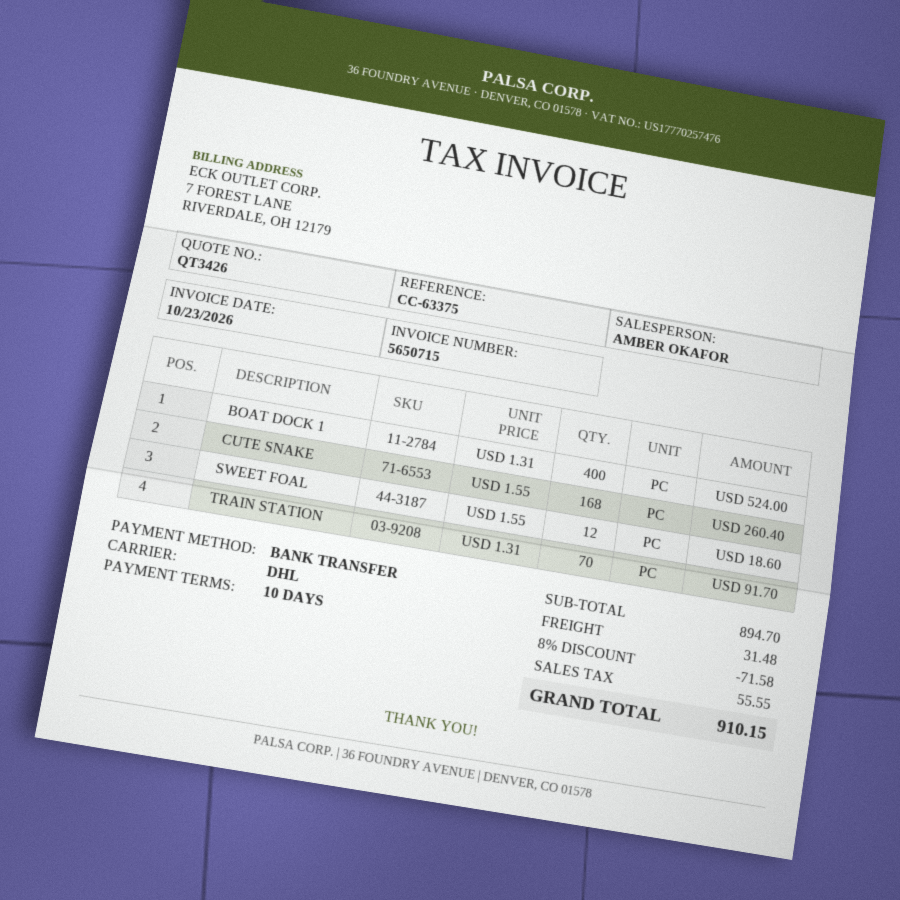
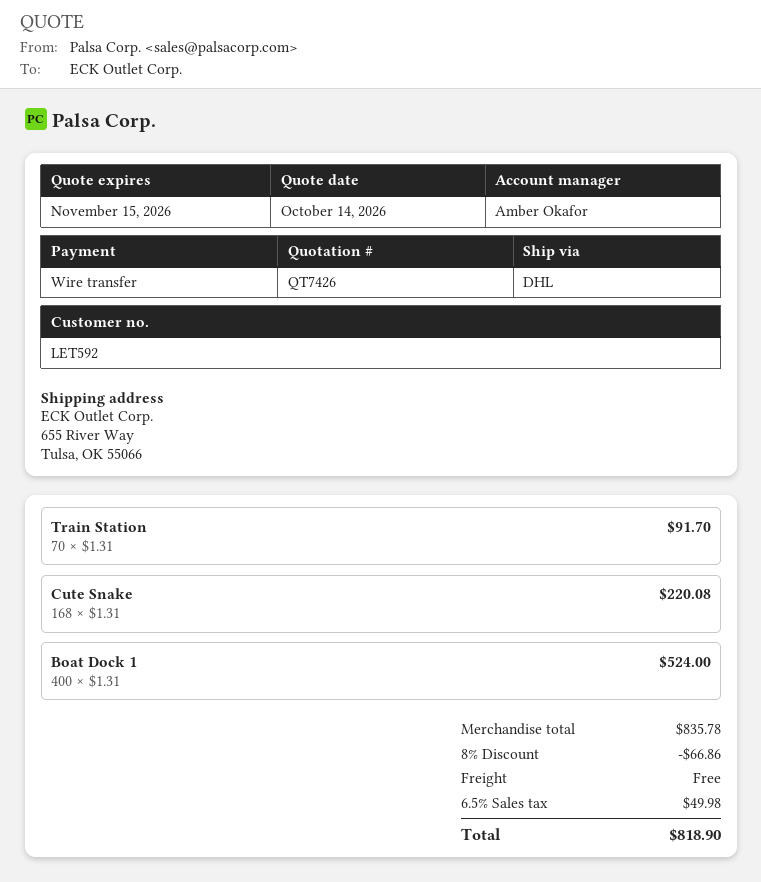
quote number: QT3426 -> QT7426
CUTE SNAKE: 168 x 1.55 = 260.40 -> 168 x 1.31 = 220.08
SWEET FOAL: 12 x 1.55 = 18.60 -> none
subtotal: 894.70 -> 835.78
discount: 8% = 71.58 -> 8% = 66.86
shipping: 31.48 -> 0.00
tax: 55.55 -> 49.98
total: 910.15 -> 818.90

